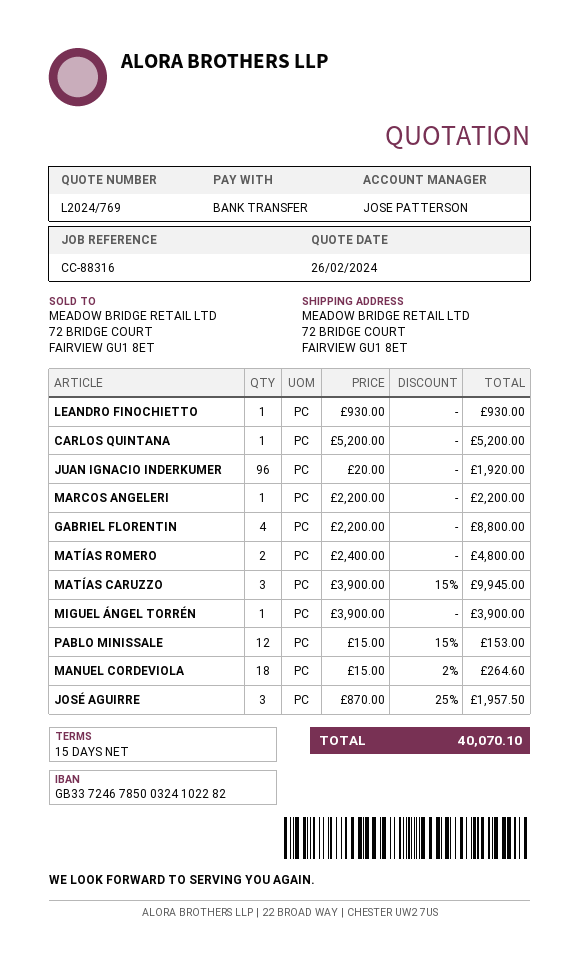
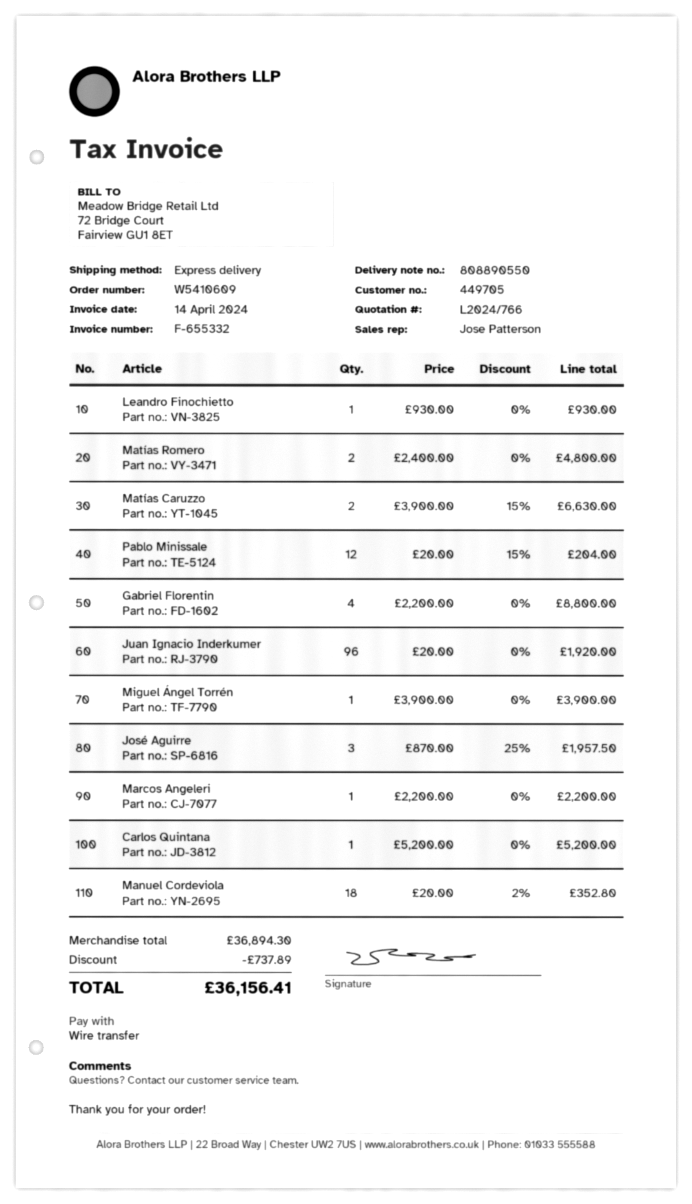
quote number: L2024/769 -> L2024/766
MATÍAS CARUZZO: 3 x 3900.00 - 15% = 9945.00 -> 2 x 3900.00 - 15% = 6630.00
PABLO MINISSALE: 12 x 15.00 - 15% = 153.00 -> 12 x 20.00 - 15% = 204.00
MANUEL CORDEVIOLA: 18 x 15.00 - 2% = 264.60 -> 18 x 20.00 - 2% = 352.80
discount: none -> 737.89
total: 40070.10 -> 36156.41

